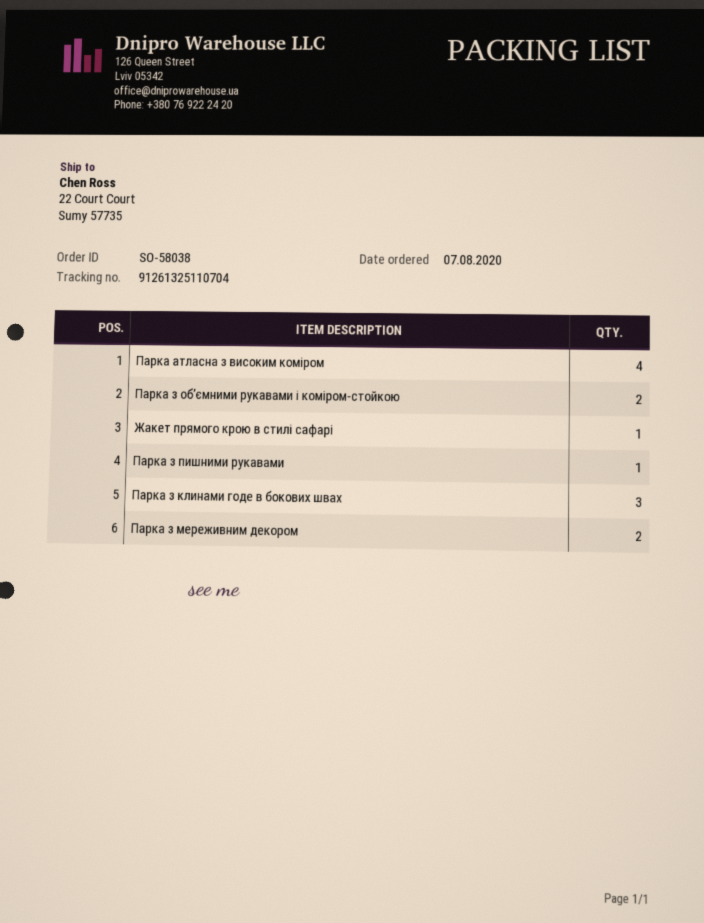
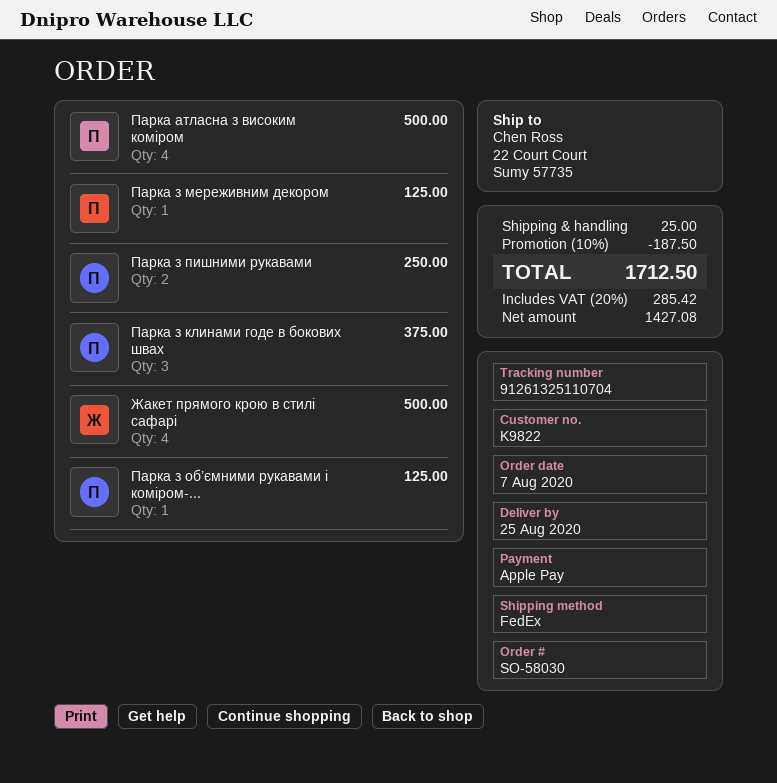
order number: SO-58038 -> SO-58030
Парка з об’ємними рукавами і коміром-стойкою: 2 -> 1
Жакет прямого крою в стилі сафарі: 1 -> 4
Парка з пишними рукавами: 1 -> 2
Парка з мереживним декором: 2 -> 1

